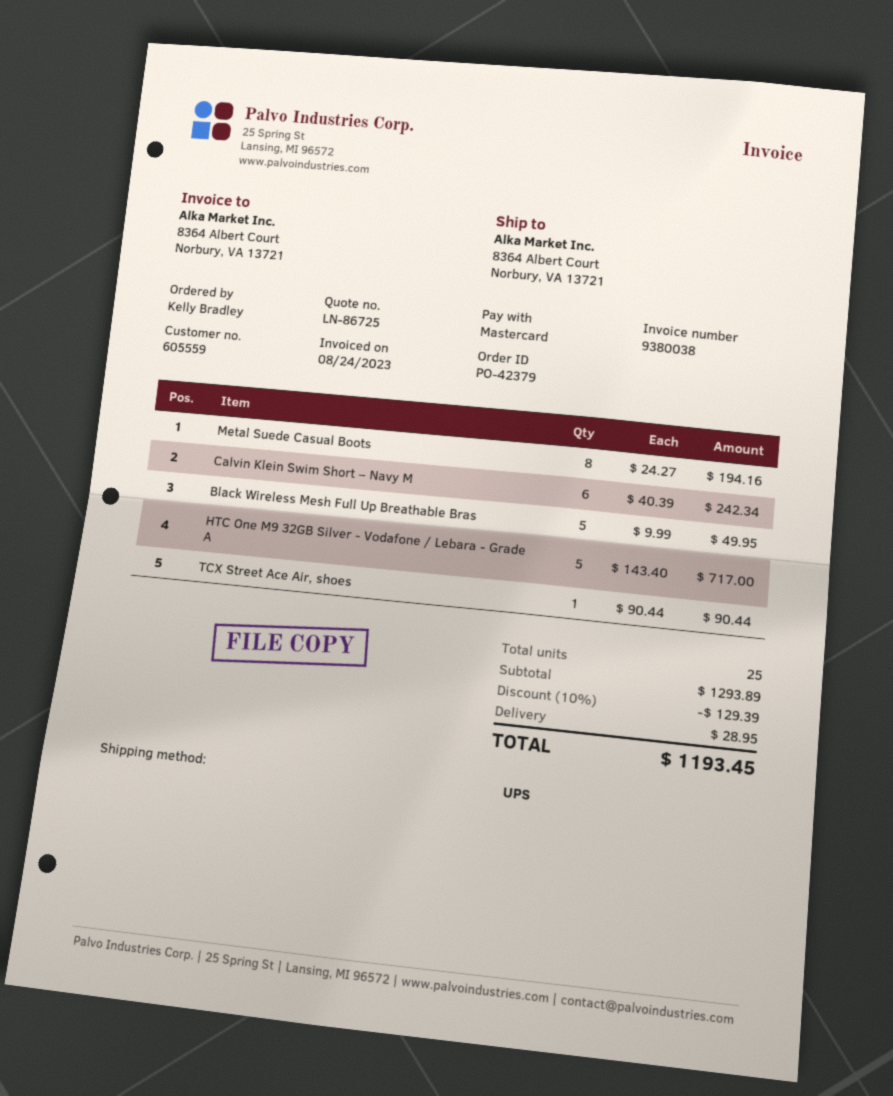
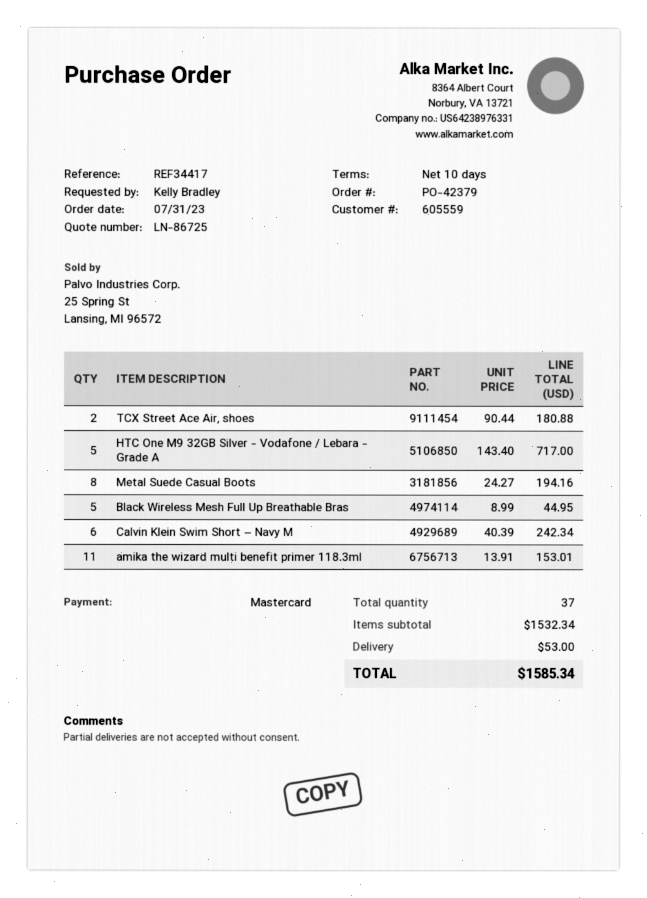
Black Wireless Mesh Full Up Breathable Bras: 5 x 9.99 = 49.95 -> 5 x 8.99 = 44.95
TCX Street Ace Air, shoes: 1 x 90.44 = 90.44 -> 2 x 90.44 = 180.88
amika the wizard multi benefit primer 118.3ml: none -> 11 x 13.91 = 153.01
total quantity: 25 -> 37
subtotal: 1293.89 -> 1532.34
discount: 10% = 129.39 -> none
shipping: 28.95 -> 53.00
total: 1193.45 -> 1585.34

